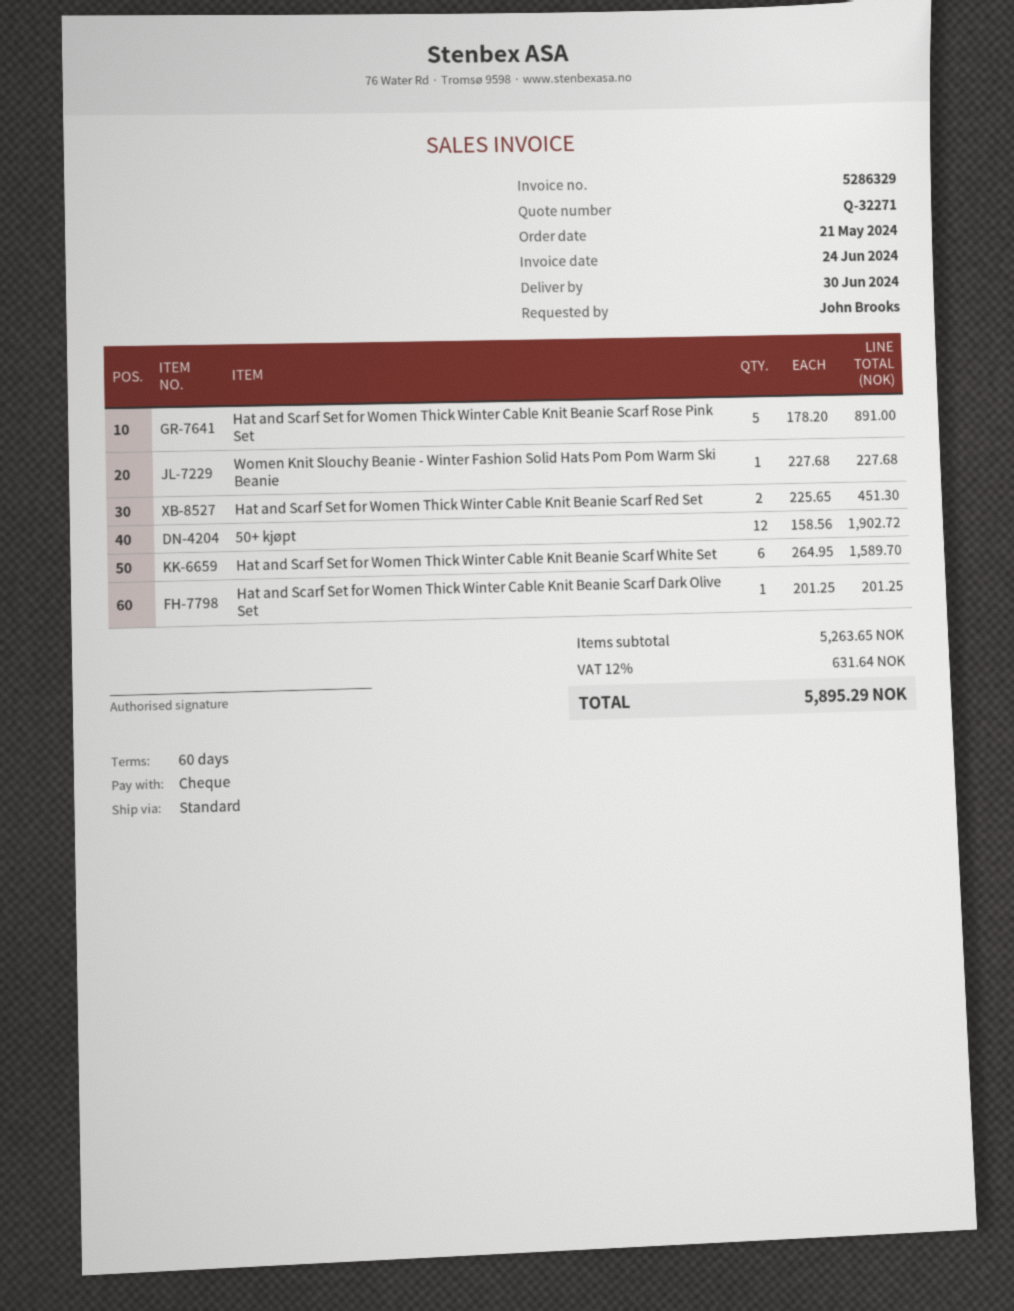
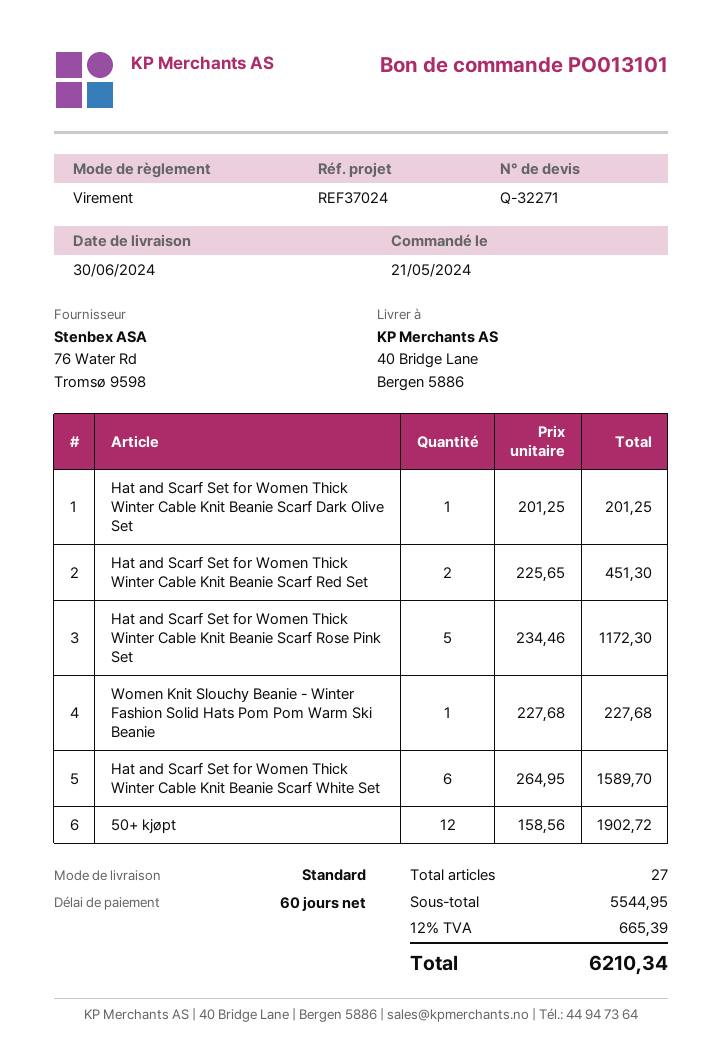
payment method: cheque -> bank transfer
Hat and Scarf Set for Women Thick Winter Cable Knit Beanie Scarf Rose Pink Set: 5 x 178.20 = 891.00 -> 5 x 234.46 = 1172.30
subtotal: 5263.65 -> 5544.95
tax: 12% = 631.64 -> 12% = 665.39
total: 5895.29 -> 6210.34

